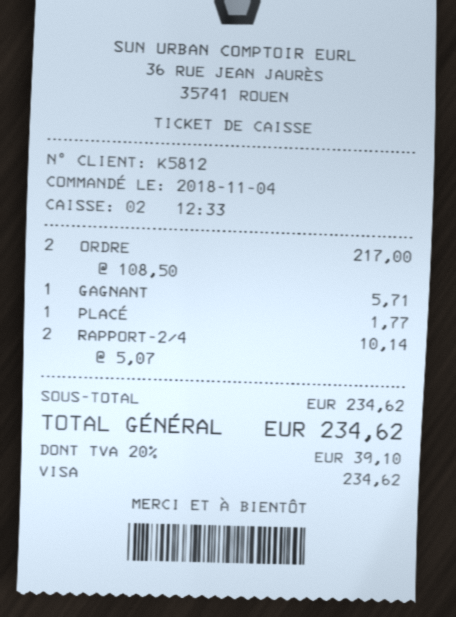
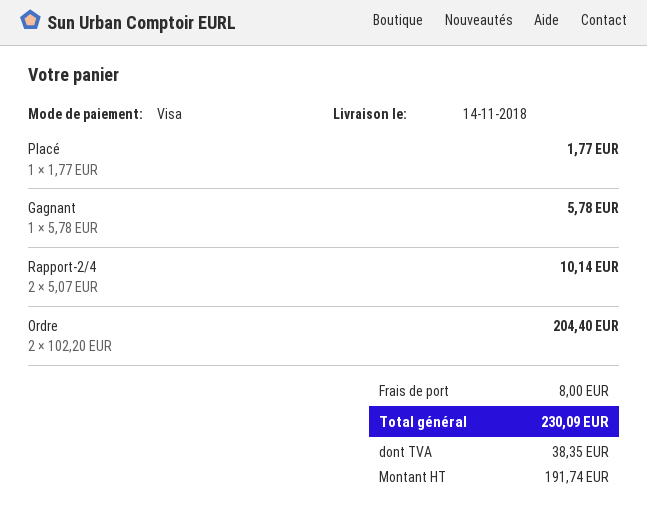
ORDRE: 2 x 108.50 = 217.00 -> 2 x 102.20 = 204.40
GAGNANT: 1 x 5.71 = 5.71 -> 1 x 5.78 = 5.78
shipping: none -> 8.00
tax: 39.10 -> 38.35
total: 234.62 -> 230.09

